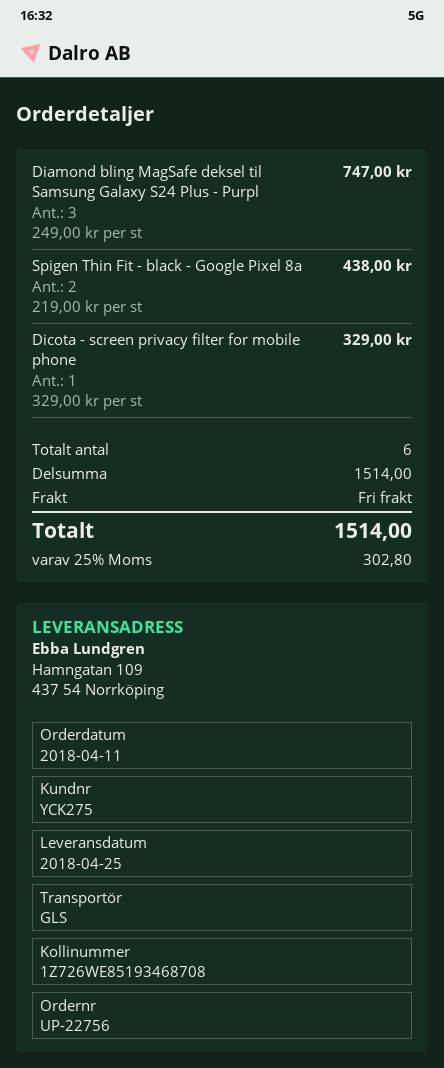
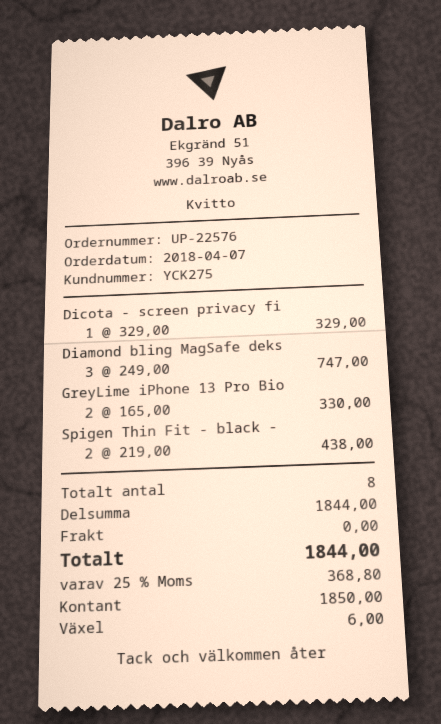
order number: UP-22756 -> UP-22576
order date: 2018-04-11 -> 2018-04-07
GreyLime iPhone 13 Pro Bio: none -> 2 x 165.00 = 330.00
total quantity: 6 -> 8
subtotal: 1514.00 -> 1844.00
tax: 25% = 302.80 -> 25% = 368.80
total: 1514.00 -> 1844.00

